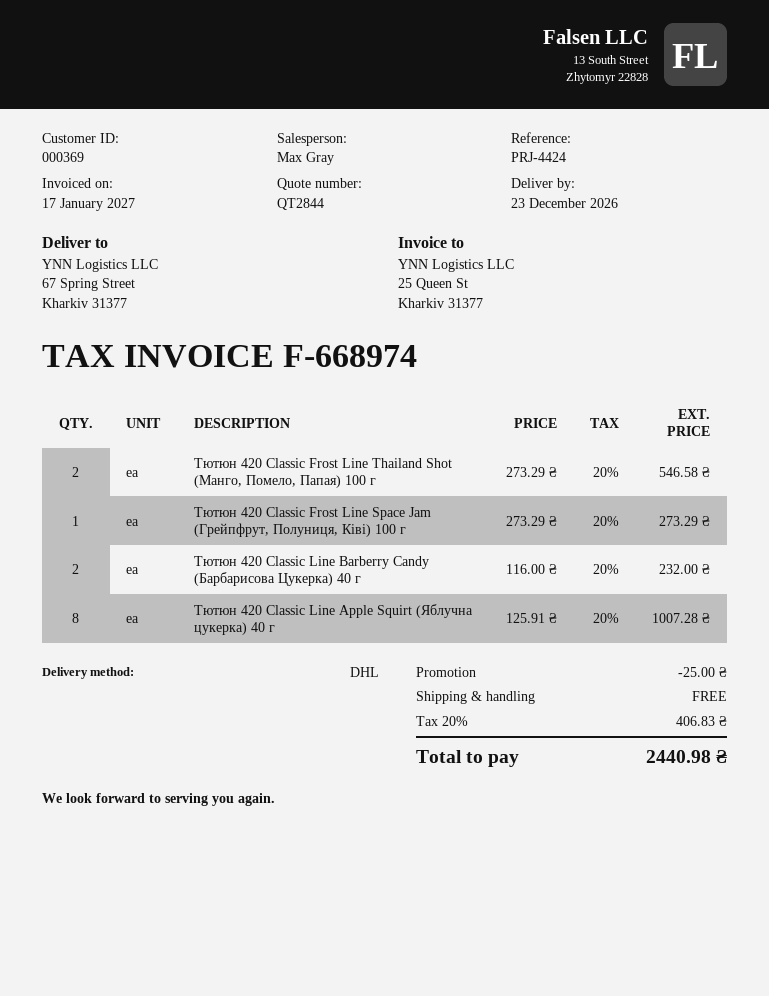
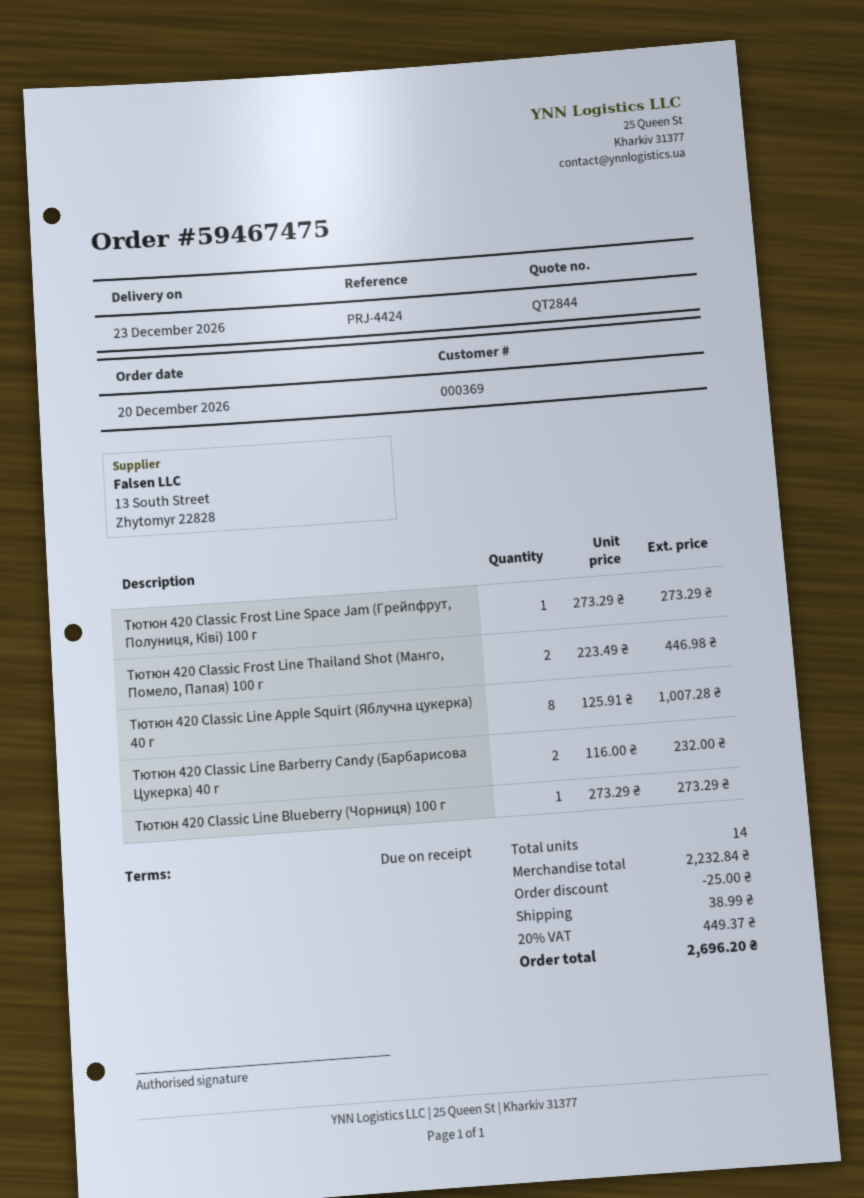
Тютюн 420 Classic Frost Line Thailand Shot (Манго, Помело, Папая) 100 г: 2 x 273.29 = 546.58 -> 2 x 223.49 = 446.98
Тютюн 420 Classic Line Blueberry (Чорниця) 100 г: none -> 1 x 273.29 = 273.29
shipping: 0.00 -> 38.99
tax: 20% = 406.83 -> 20% = 449.37
total: 2440.98 -> 2696.20

